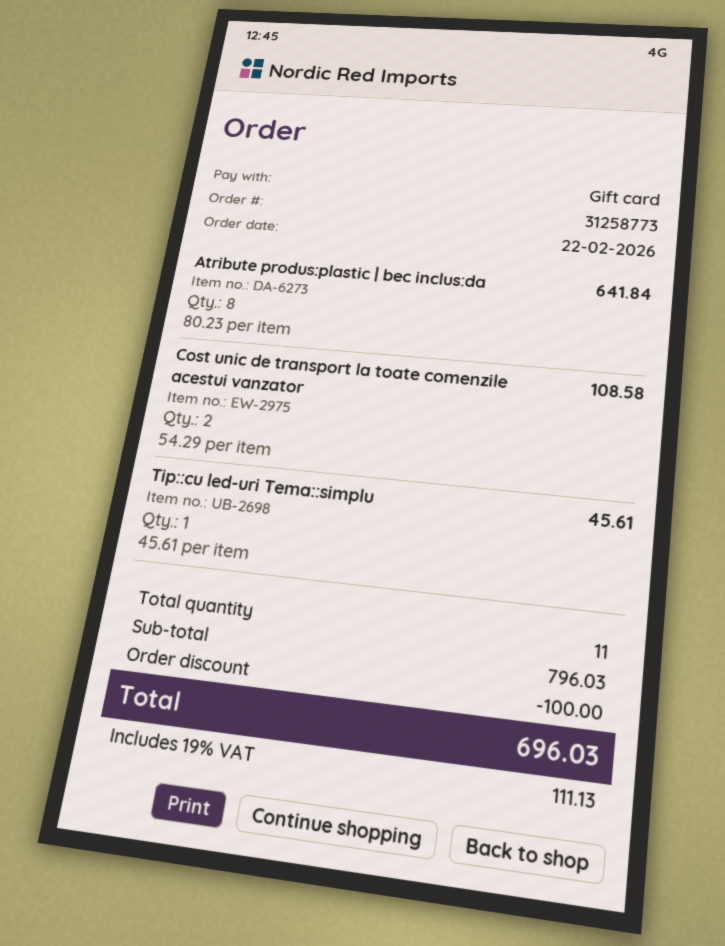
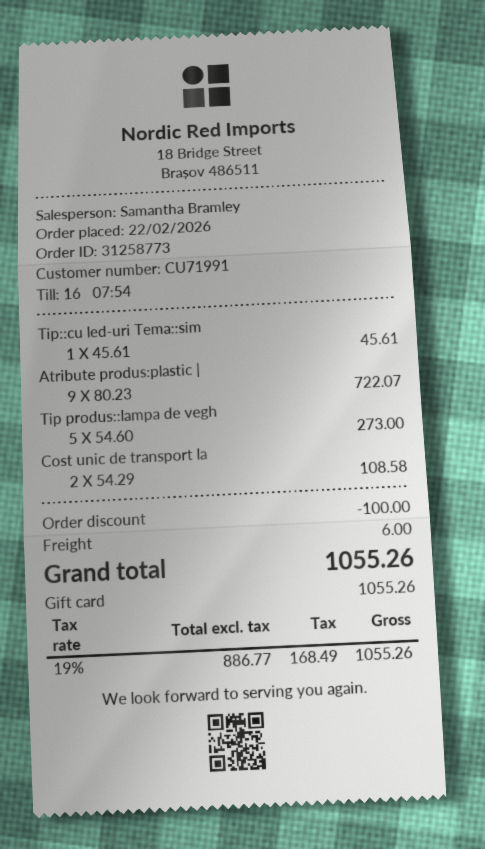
Atribute produs:plastic | bec inclus:da: 8 x 80.23 = 641.84 -> 9 x 80.23 = 722.07
Tip produs::lampa de vegh: none -> 5 x 54.60 = 273.00
shipping: none -> 6.00
tax: 19% = 111.13 -> 19% = 168.49
total: 696.03 -> 1055.26

